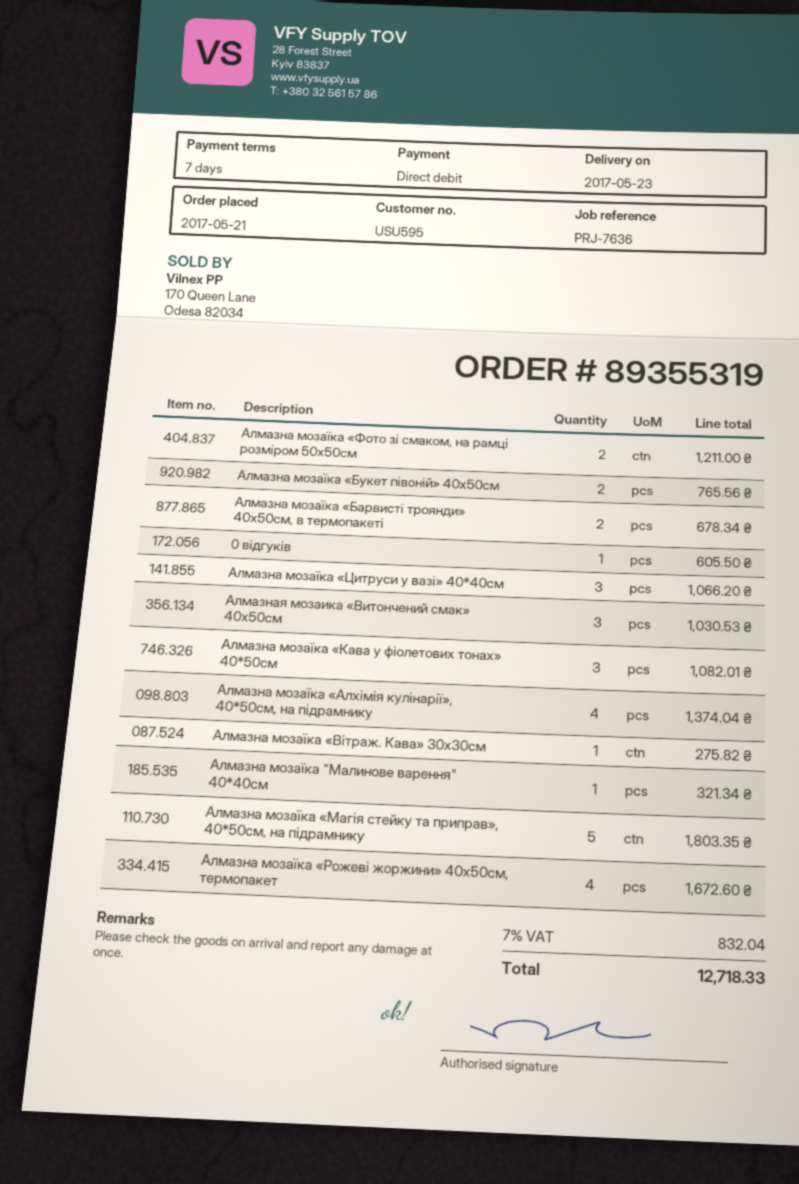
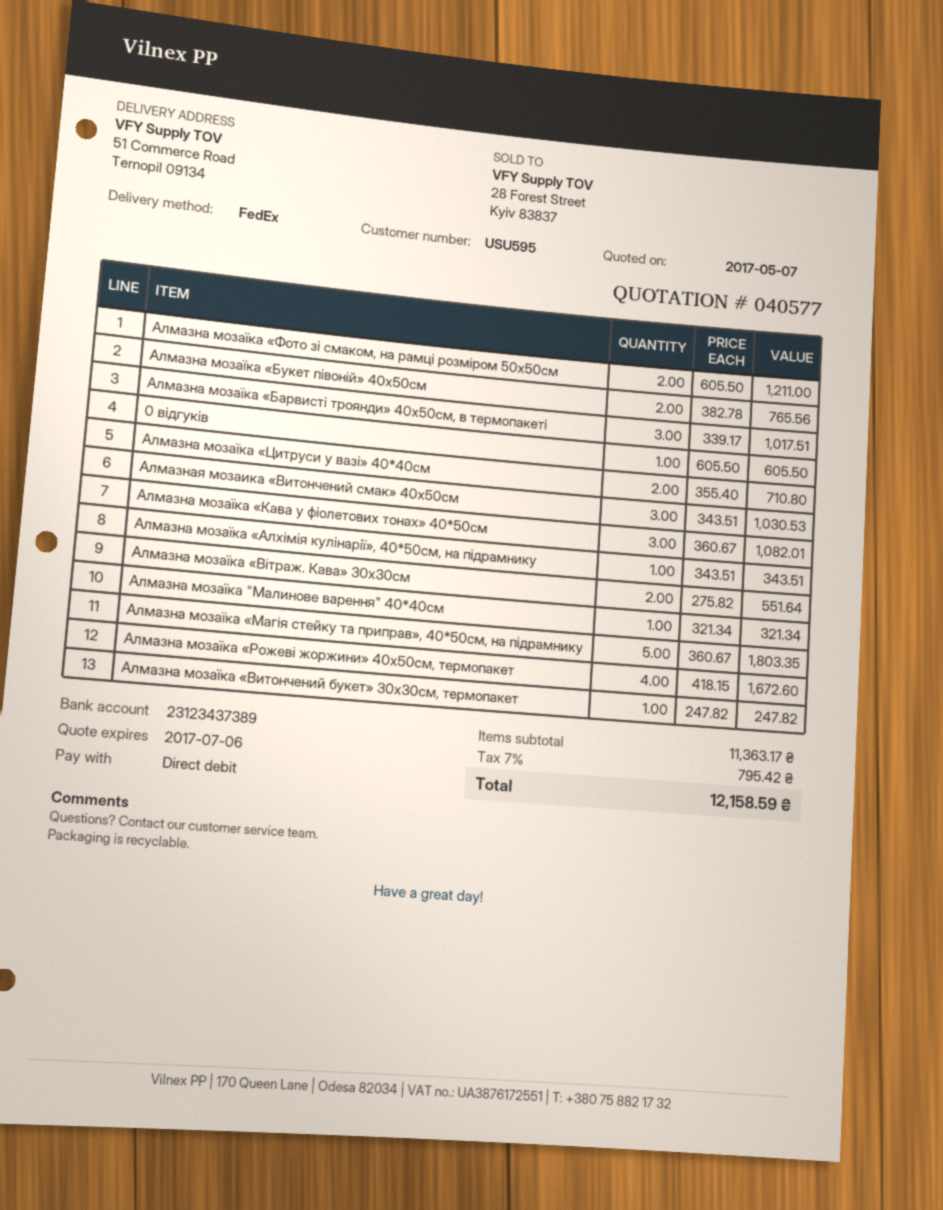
Алмазна мозаїка «Барвисті троянди» 40х50см, в термопакеті: 2 for 678.34 -> 3 for 1017.51
Алмазна мозаїка «Цитруси у вазі» 40*40см: 3 for 1066.20 -> 2 for 710.80
Алмазна мозаїка «Алхімія кулінарії», 40*50см, на підрамнику: 4 for 1374.04 -> 1 for 343.51
Алмазна мозаїка «Вітраж. Кава» 30х30см: 1 for 275.82 -> 2 for 551.64
Алмазна мозаїка «Витончений букет» 30х30см, термопакет: none -> 1 for 247.82
tax: 7% = 832.04 -> 7% = 795.42
total: 12718.33 -> 12158.59

